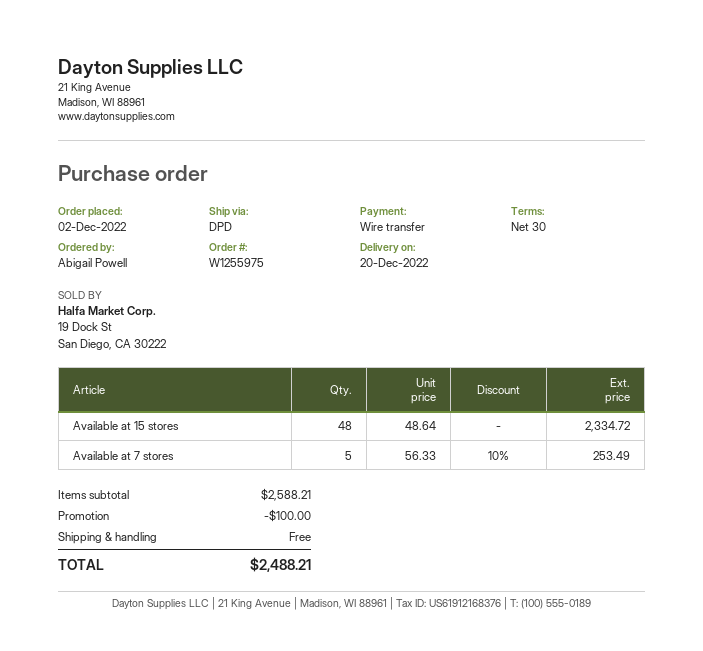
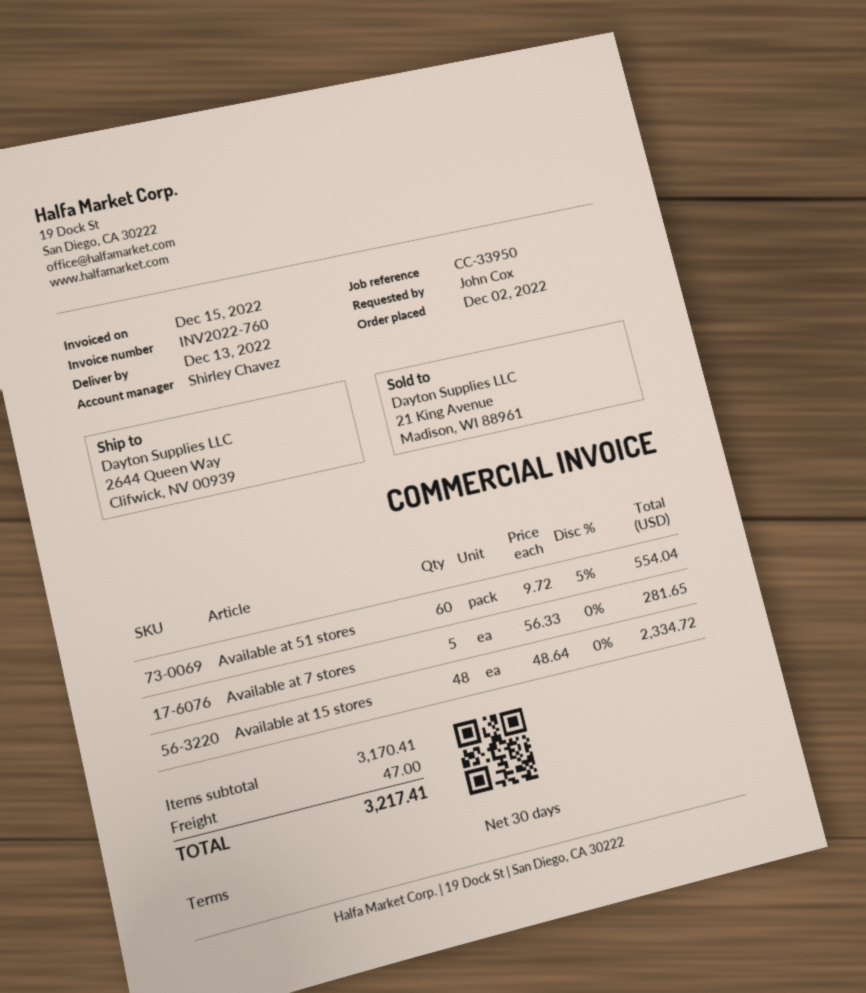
delivery date: 2022-12-20 -> 2022-12-13
ordered by: Abigail Powell -> John Cox
Available at 7 stores: 5 x 56.33 - 10% = 253.49 -> 5 x 56.33 = 281.65
Available at 51 stores: none -> 60 x 9.72 - 5% = 554.04
subtotal: 2588.21 -> 3170.41
discount: 100.00 -> none
shipping: 0.00 -> 47.00
total: 2488.21 -> 3217.41

